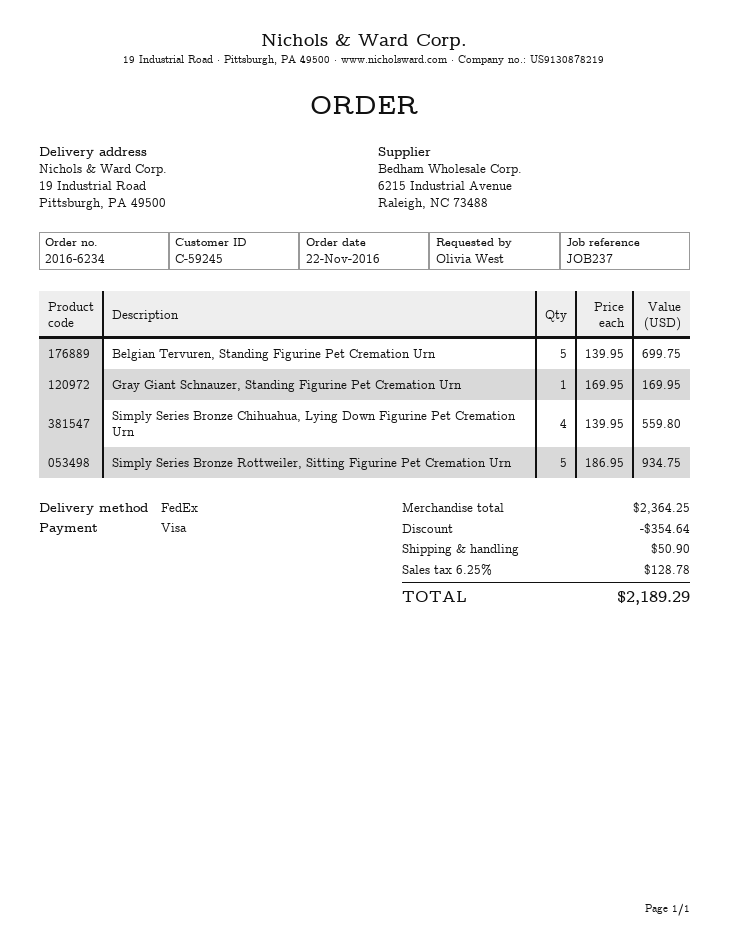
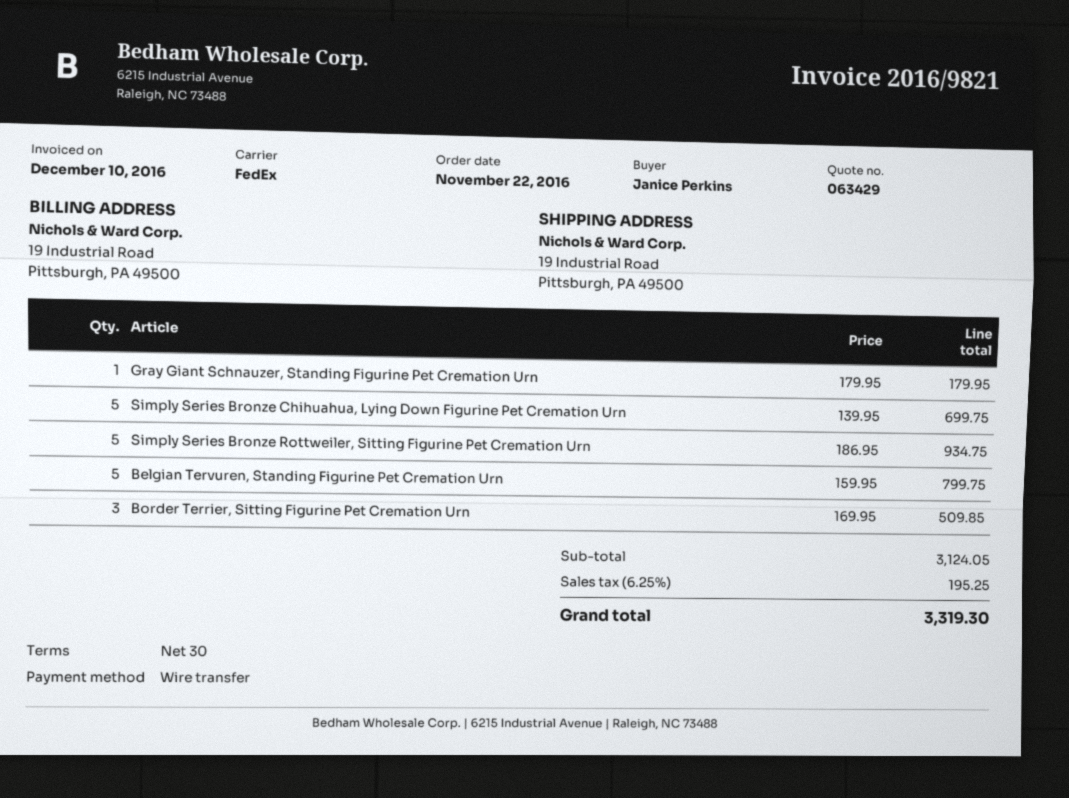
ordered by: Olivia West -> Janice Perkins
payment method: Visa -> bank transfer
Belgian Tervuren, Standing Figurine Pet Cremation Urn: 5 x 139.95 = 699.75 -> 5 x 159.95 = 799.75
Gray Giant Schnauzer, Standing Figurine Pet Cremation Urn: 1 x 169.95 = 169.95 -> 1 x 179.95 = 179.95
Simply Series Bronze Chihuahua, Lying Down Figurine Pet Cremation Urn: 4 x 139.95 = 559.80 -> 5 x 139.95 = 699.75
Border Terrier, Sitting Figurine Pet Cremation Urn: none -> 3 x 169.95 = 509.85
subtotal: 2364.25 -> 3124.05
discount: 354.64 -> none
shipping: 50.90 -> none
tax: 6.25% = 128.78 -> 6.25% = 195.25
total: 2189.29 -> 3319.30

